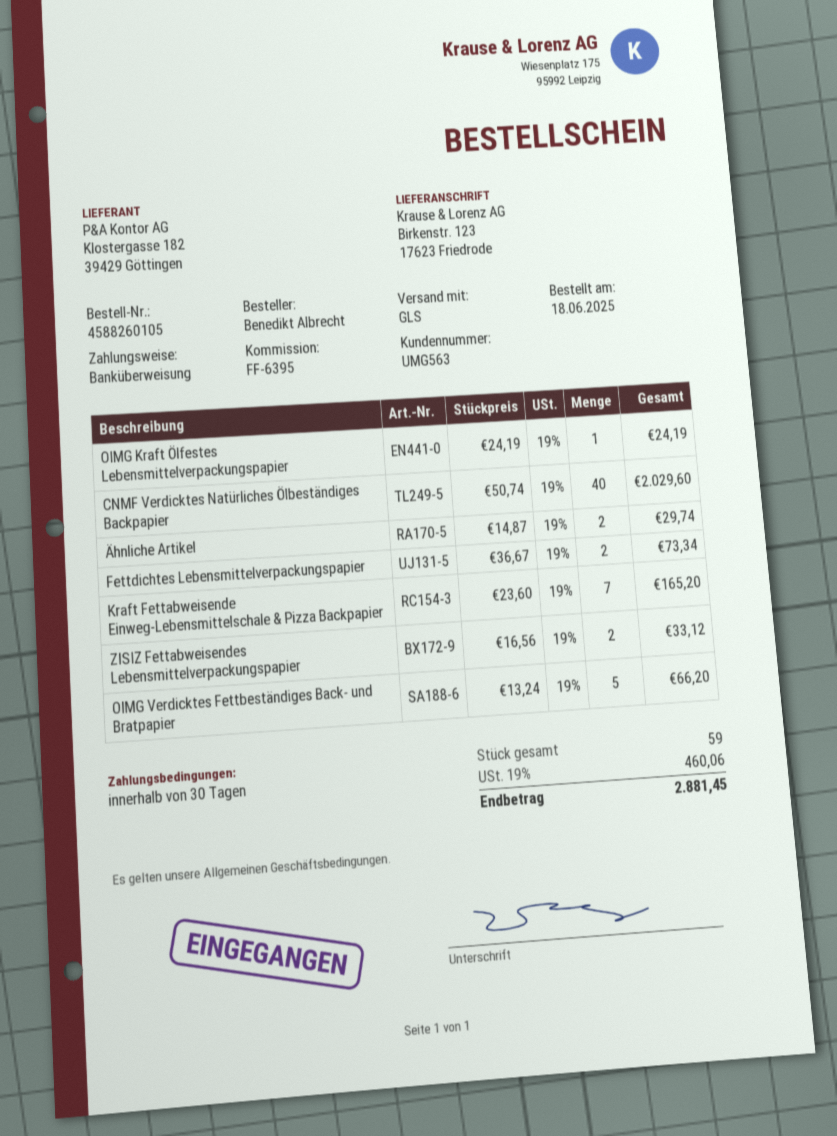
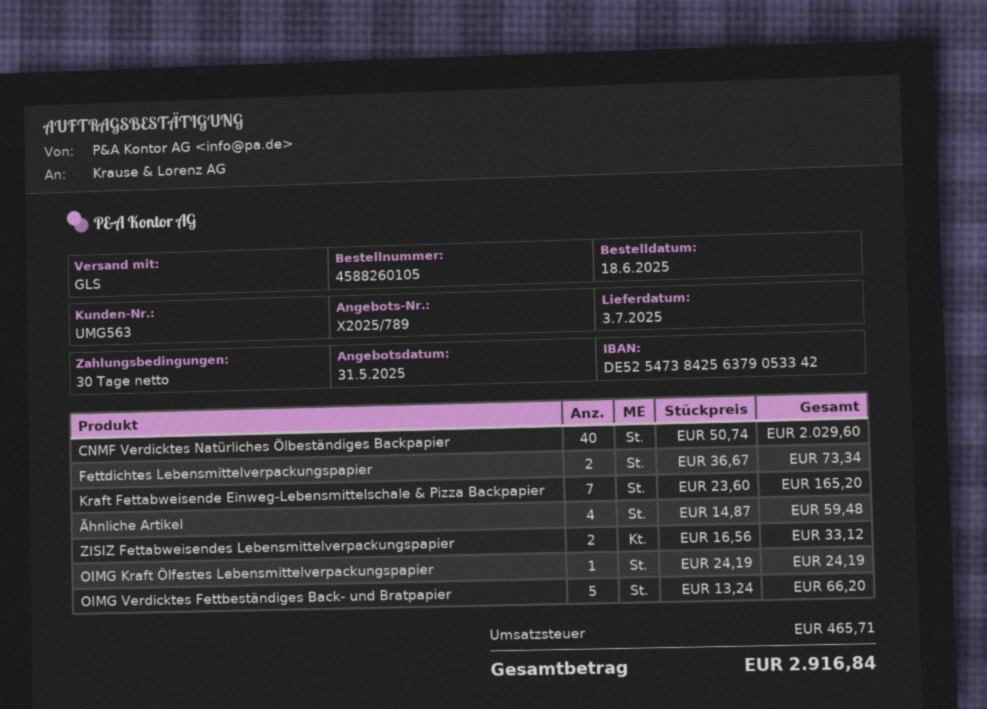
Ähnliche Artikel: 2 x 14.87 = 29.74 -> 4 x 14.87 = 59.48
tax: 460.06 -> 465.71
total: 2881.45 -> 2916.84

